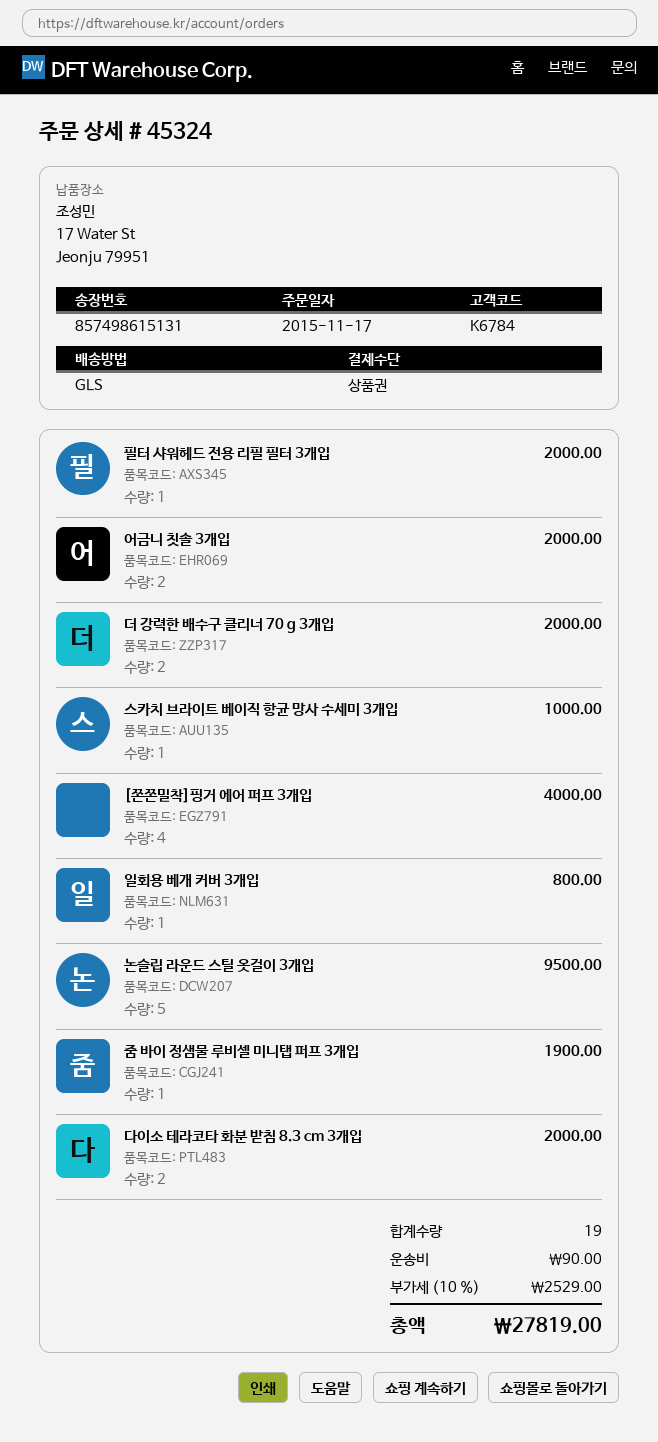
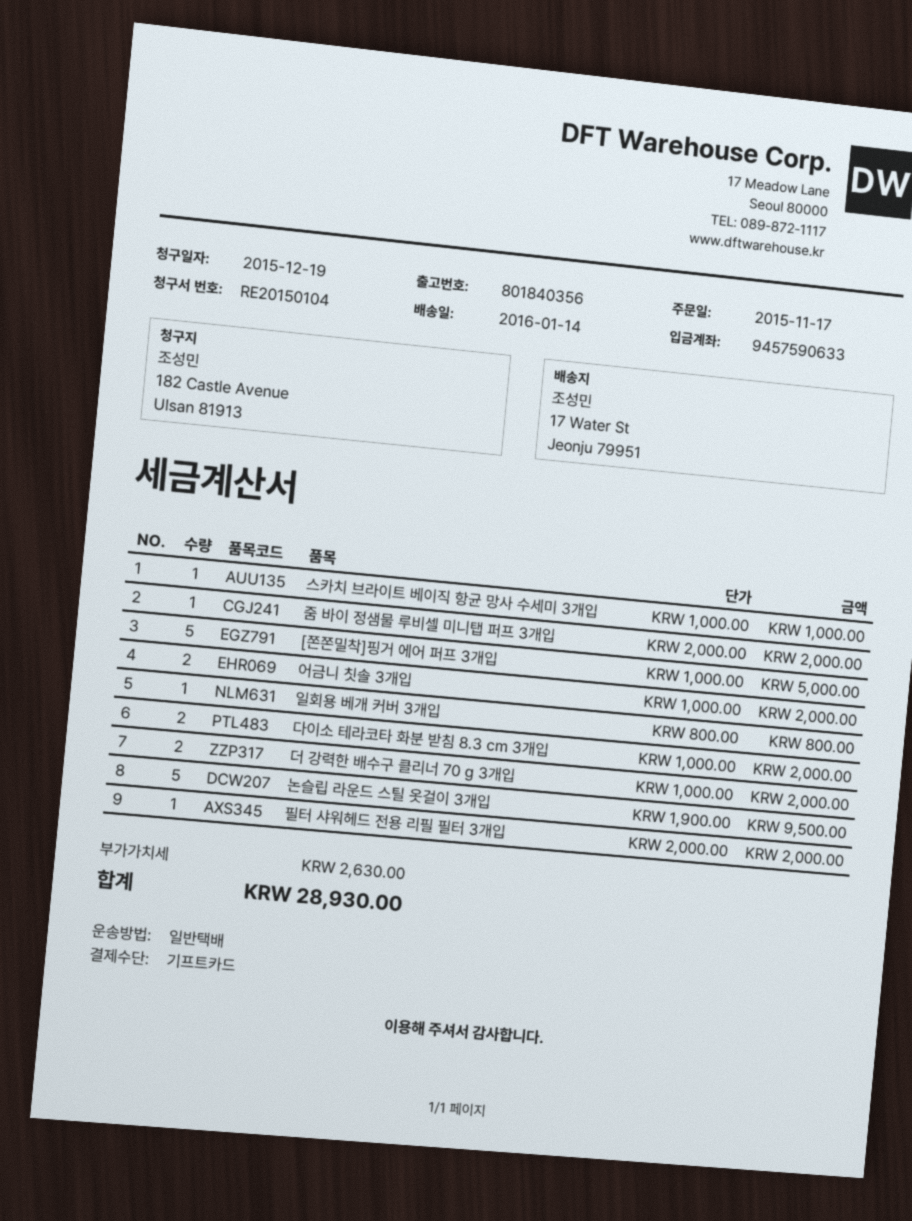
shipping method: GLS -> standard
[쫀쫀밀착]핑거 에어 퍼프 3개입: 4 for 4000.00 -> 5 for 5000.00
줌 바이 정샘물 루비셀 미니탭 퍼프 3개입: 1 for 1900.00 -> 1 for 2000.00
shipping: 90.00 -> none
tax: 2529.00 -> 2630.00
total: 27819.00 -> 28930.00

